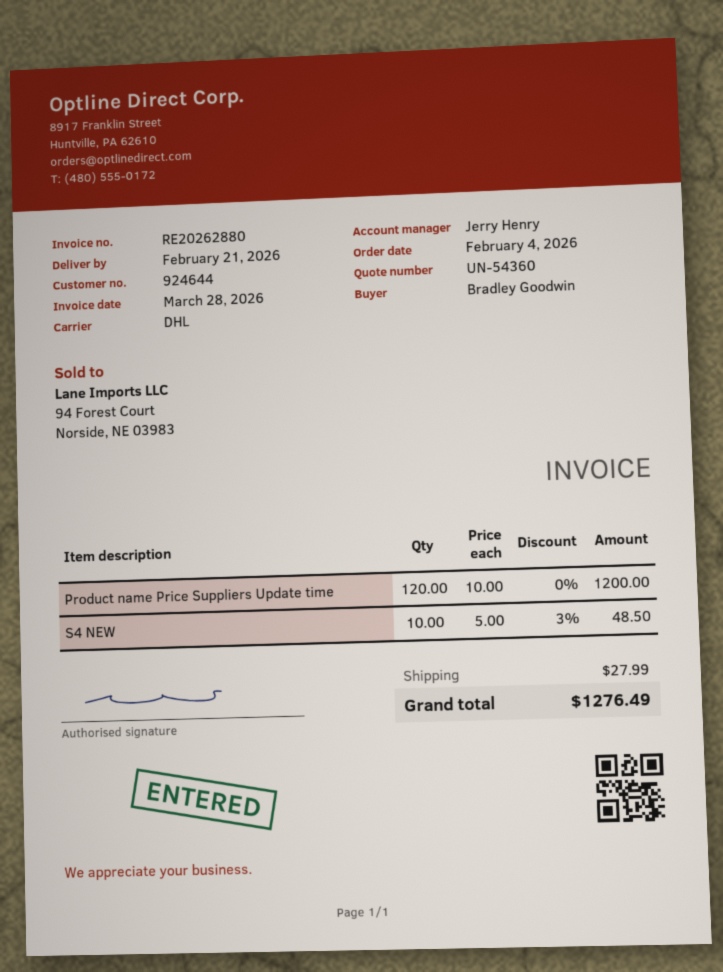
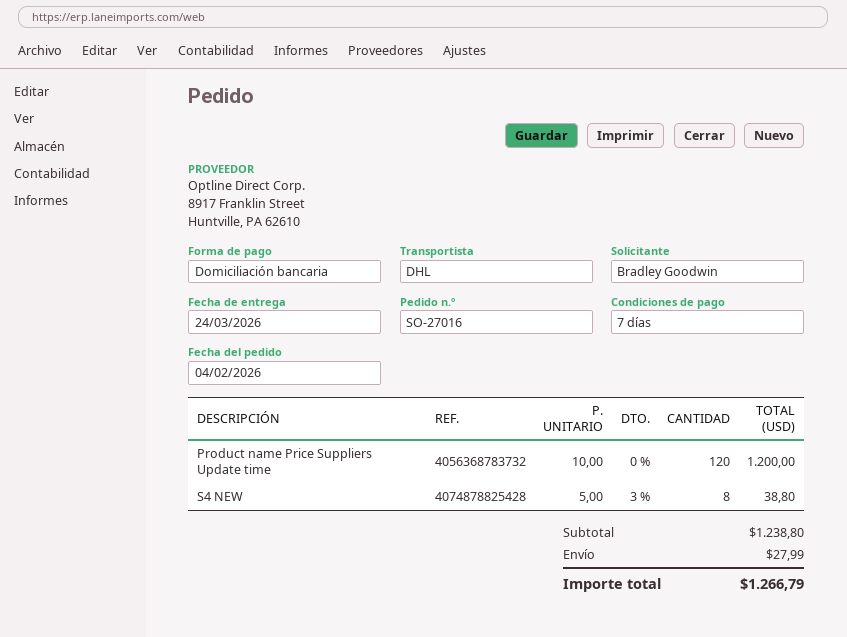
delivery date: 2026-02-21 -> 2026-03-24
S4 NEW: 10 x 5.00 - 3% = 48.50 -> 8 x 5.00 - 3% = 38.80
total: 1276.49 -> 1266.79

